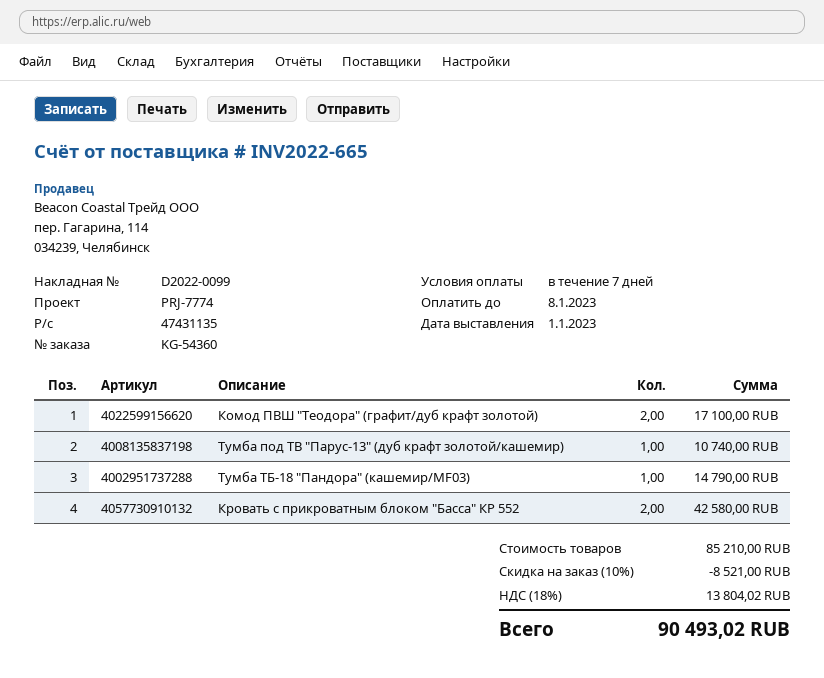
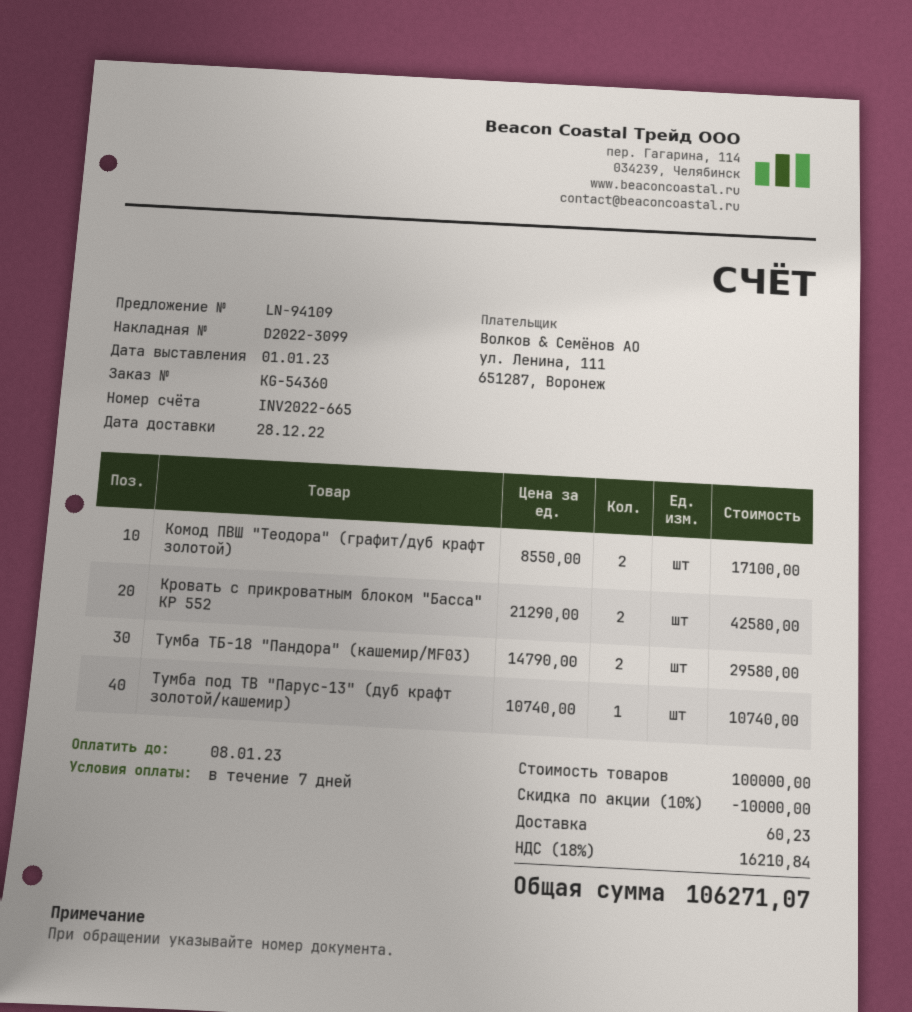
delivery note number: D2022-0099 -> D2022-3099
Тумба ТБ-18 "Пандора" (кашемир/MF03): 1 for 14790.00 -> 2 for 29580.00
subtotal: 85210.00 -> 100000.00
discount: 10% = 8521.00 -> 10% = 10000.00
shipping: none -> 60.23
tax: 18% = 13804.02 -> 18% = 16210.84
total: 90493.02 -> 106271.07

